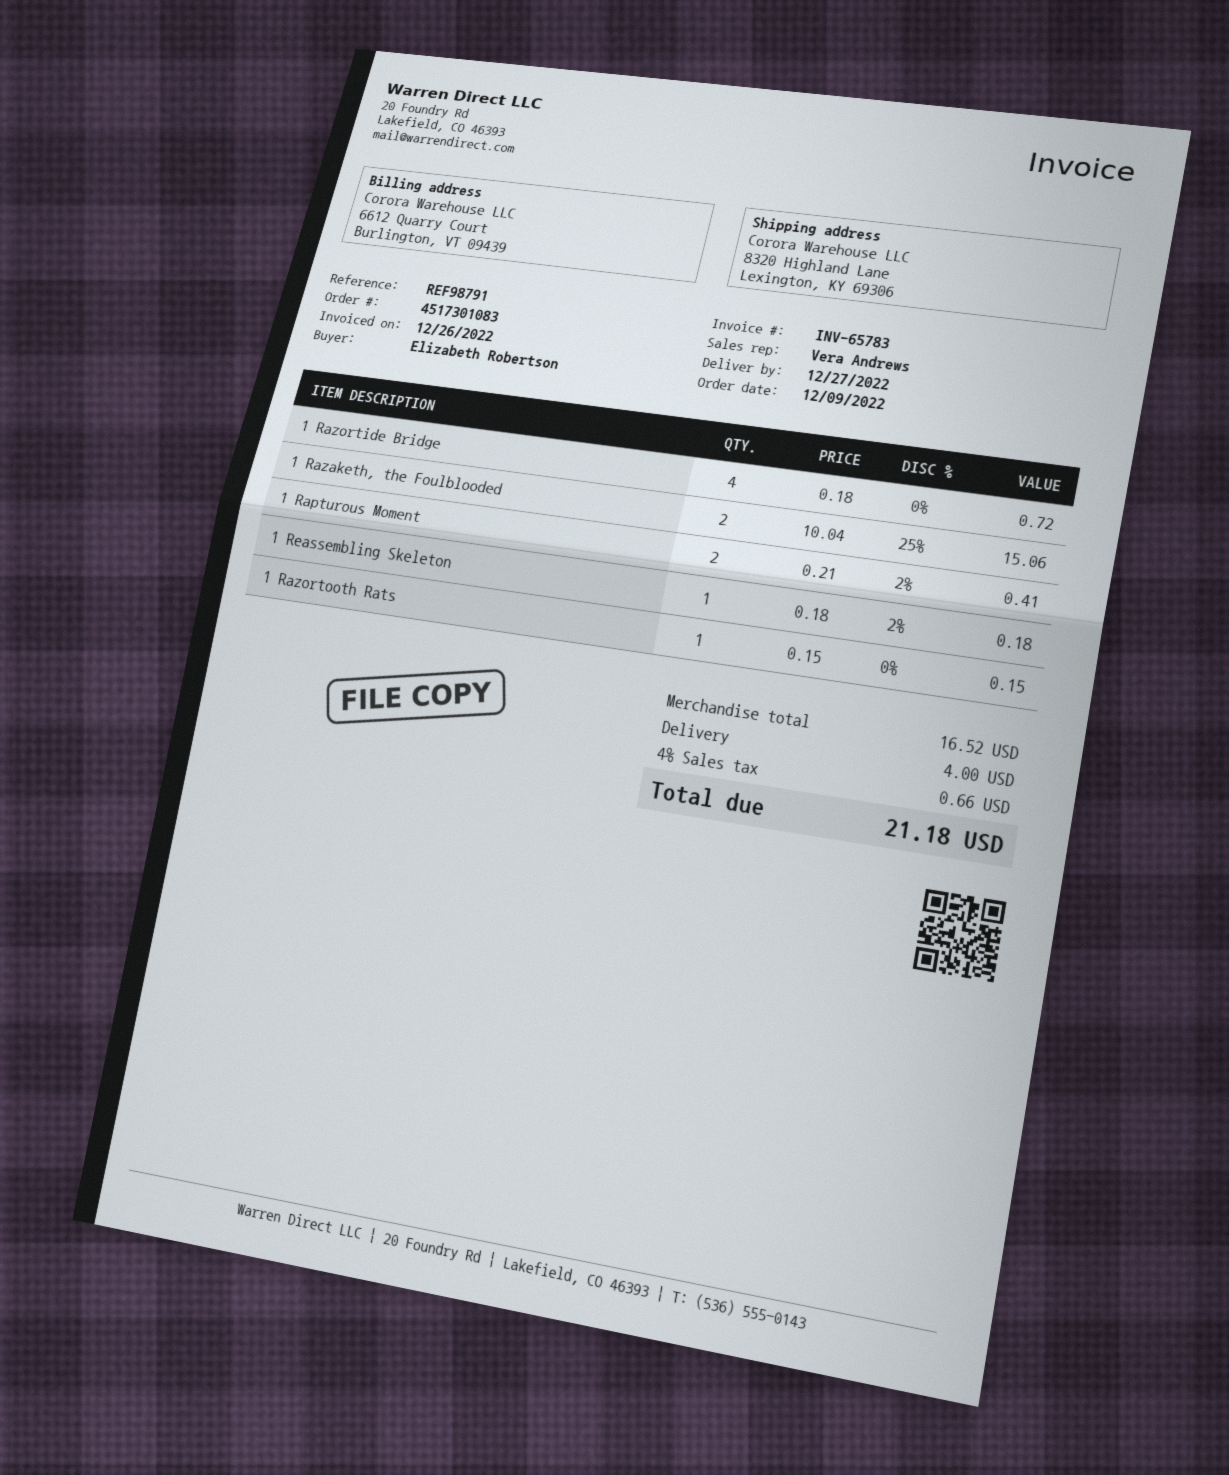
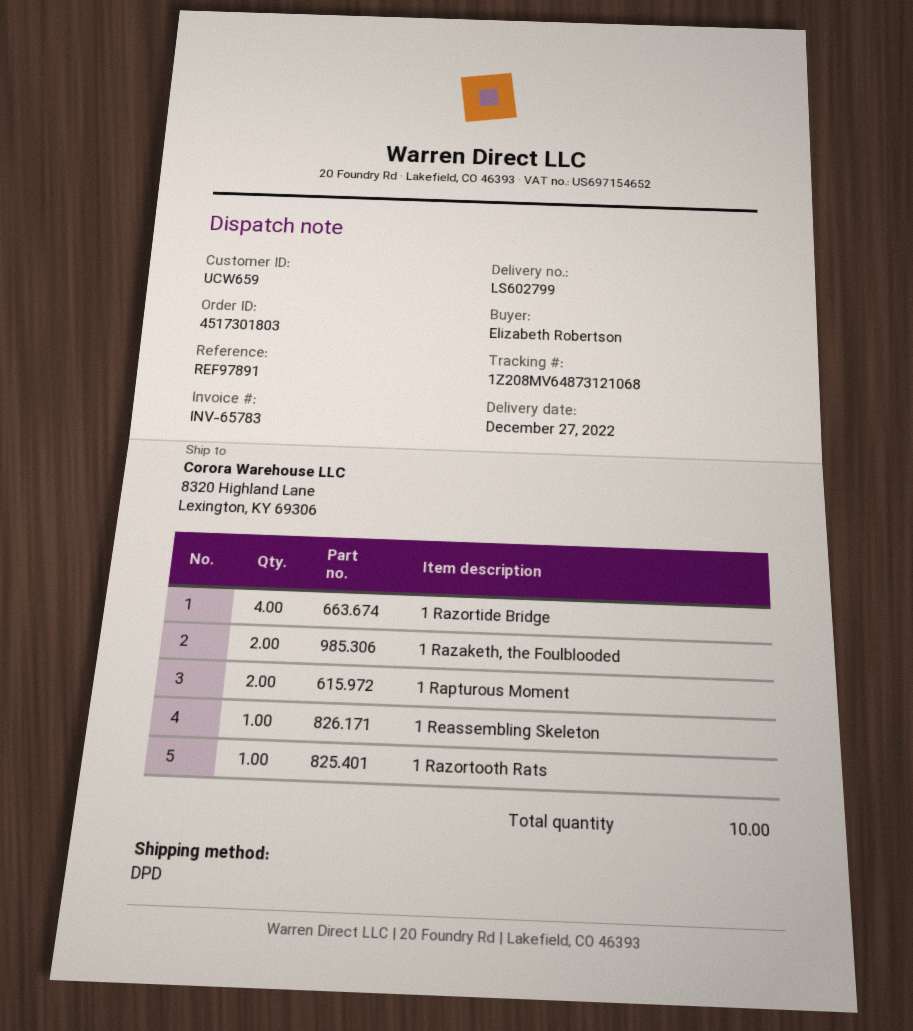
order number: 4517301083 -> 4517301803
reference: REF98791 -> REF97891

